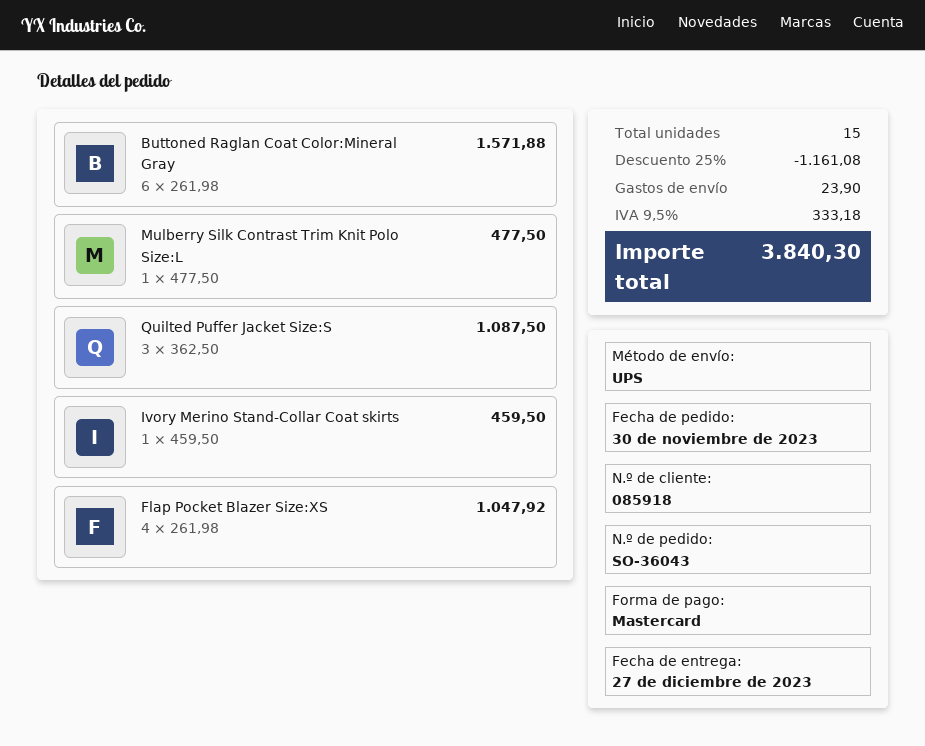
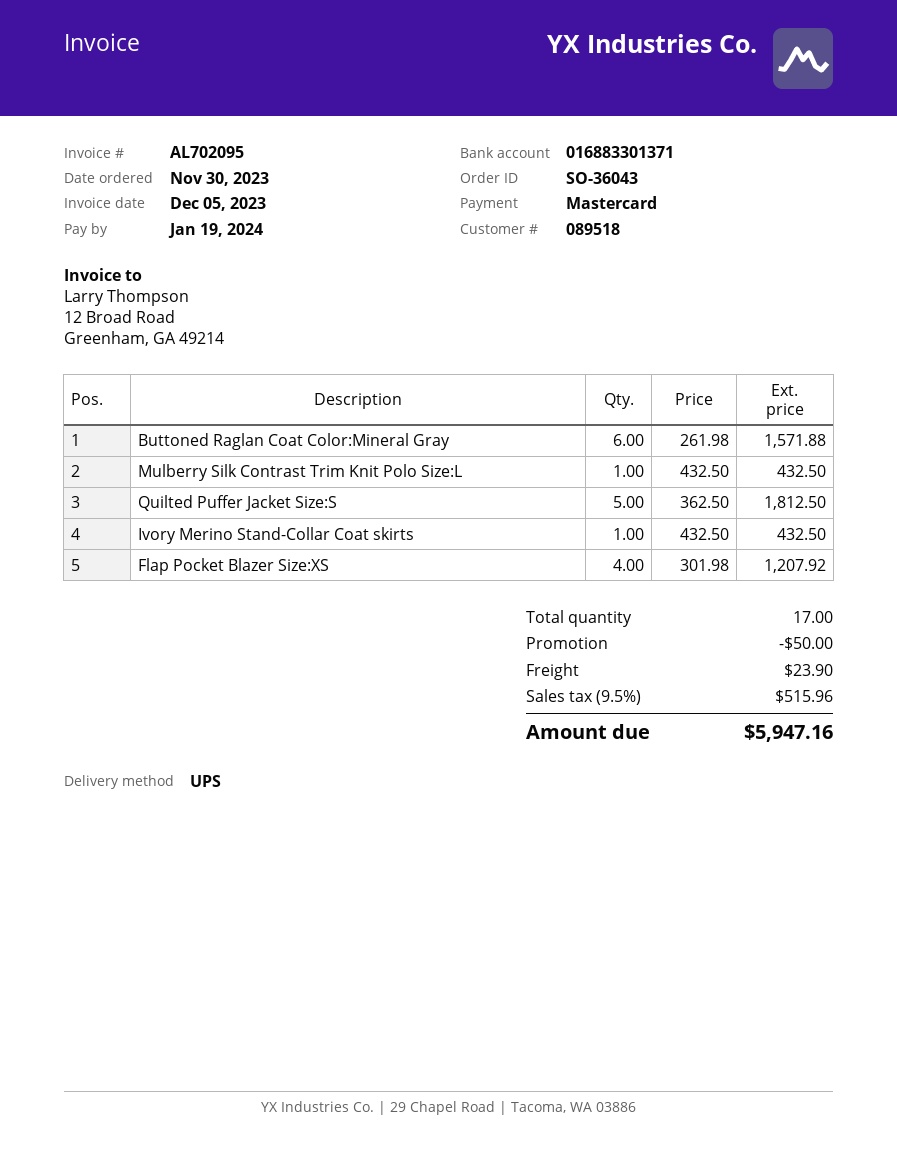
customer number: 085918 -> 089518
Mulberry Silk Contrast Trim Knit Polo Size:L: 1 x 477.50 = 477.50 -> 1 x 432.50 = 432.50
Quilted Puffer Jacket Size:S: 3 x 362.50 = 1087.50 -> 5 x 362.50 = 1812.50
Ivory Merino Stand-Collar Coat skirts: 1 x 459.50 = 459.50 -> 1 x 432.50 = 432.50
Flap Pocket Blazer Size:XS: 4 x 261.98 = 1047.92 -> 4 x 301.98 = 1207.92
total quantity: 15 -> 17
discount: 1161.08 -> 50.00
tax: 9.5% = 333.18 -> 9.5% = 515.96
total: 3840.30 -> 5947.16

